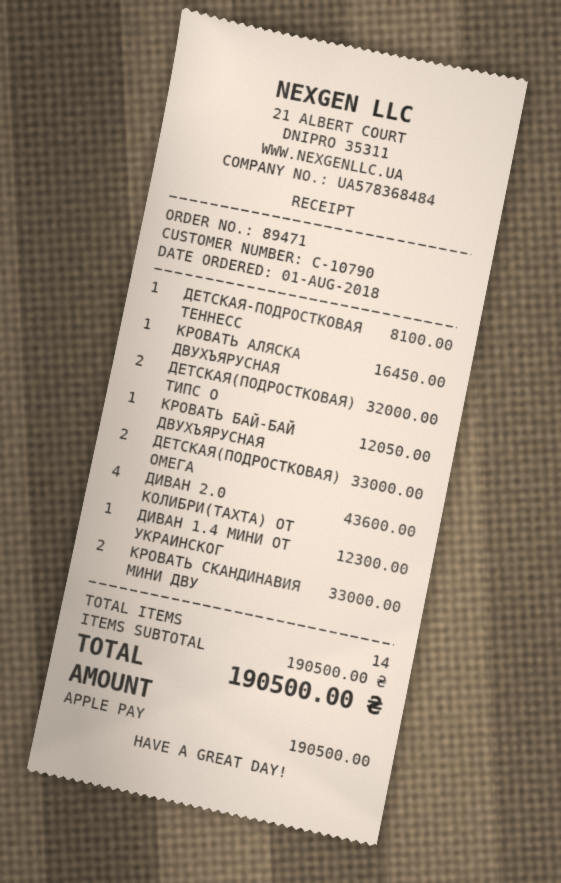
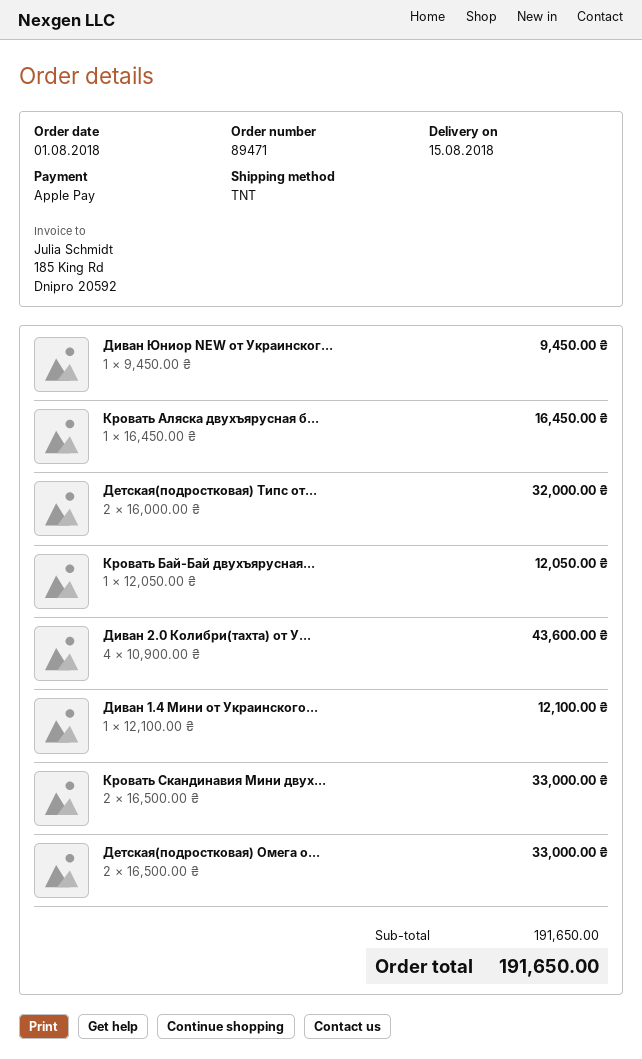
ДЕТСКАЯ-ПОДРОСТКОВАЯ ТЕННЕСС: 1 for 8100.00 -> none
ДИВАН 1.4 МИНИ ОТ УКРАИНСКОГ: 1 for 12300.00 -> 1 for 12100.00
Диван Юниор NEW от Украинског...: none -> 1 for 9450.00
subtotal: 190500.00 -> 191650.00
total: 190500.00 -> 191650.00

